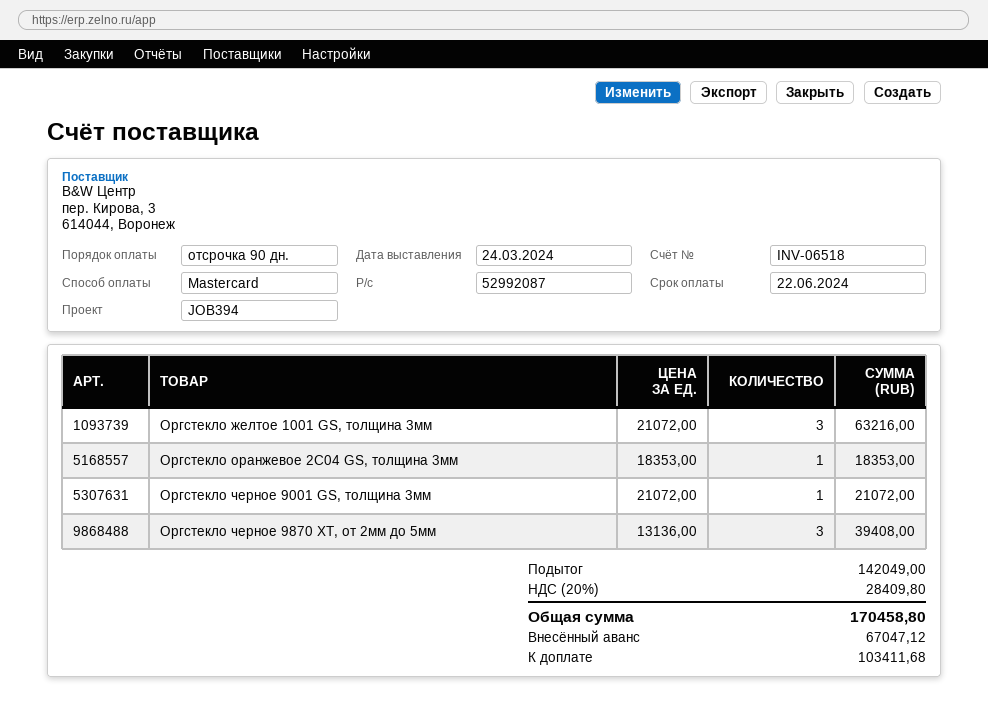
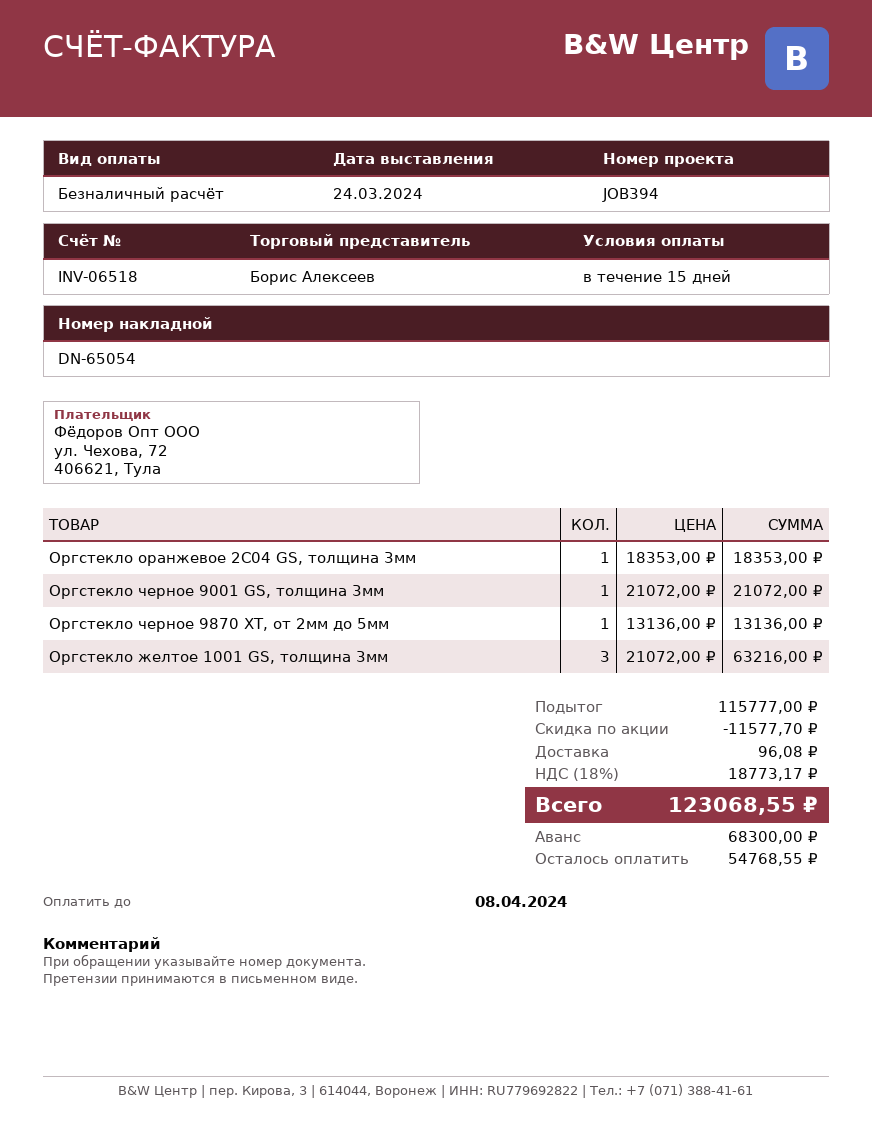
payment terms: 90 days -> 15 days
due date: 2024-06-22 -> 2024-04-08
payment method: Mastercard -> bank transfer
Оргстекло черное 9870 XT, от 2мм до 5мм: 3 x 13136.00 = 39408.00 -> 1 x 13136.00 = 13136.00
subtotal: 142049.00 -> 115777.00
discount: none -> 11577.70
shipping: none -> 96.08
tax: 20% = 28409.80 -> 18% = 18773.17
total: 170458.80 -> 123068.55
deposit: 67047.12 -> 68300.00
balance: 103411.68 -> 54768.55

